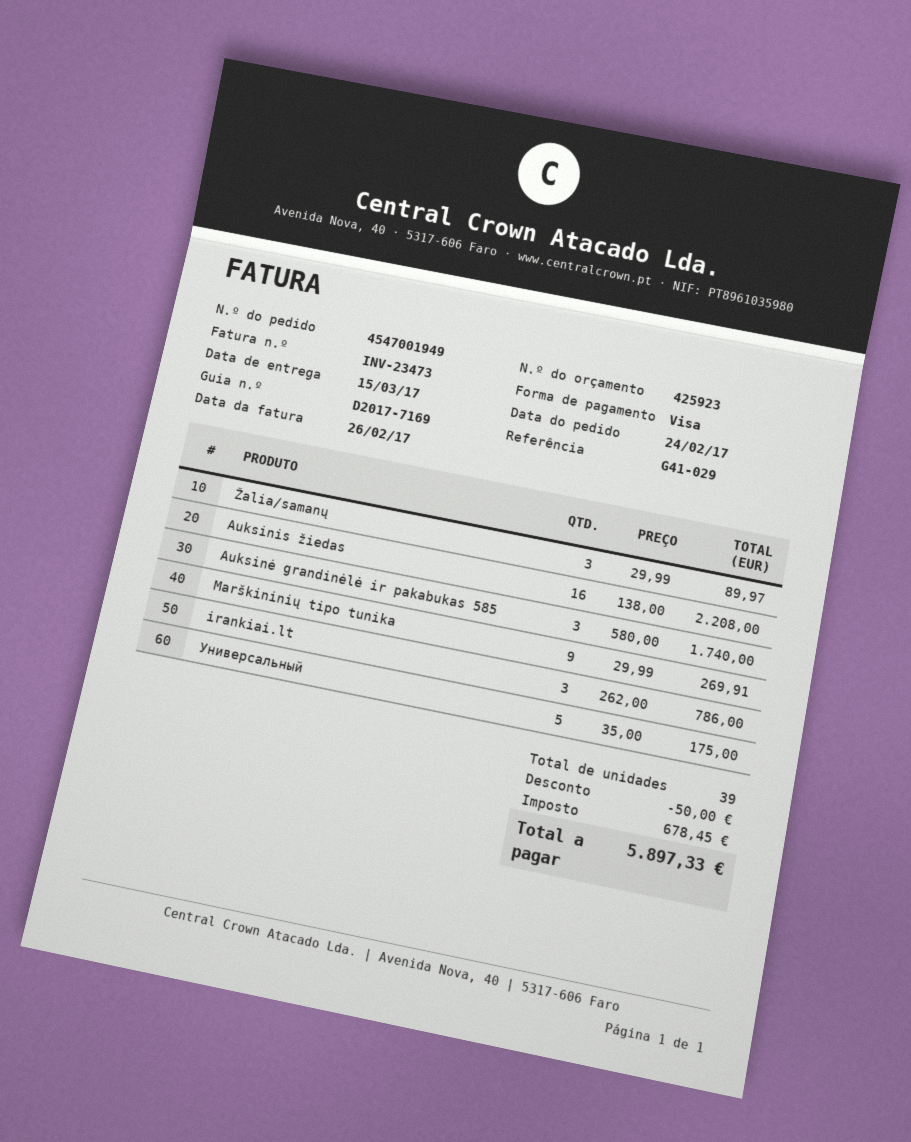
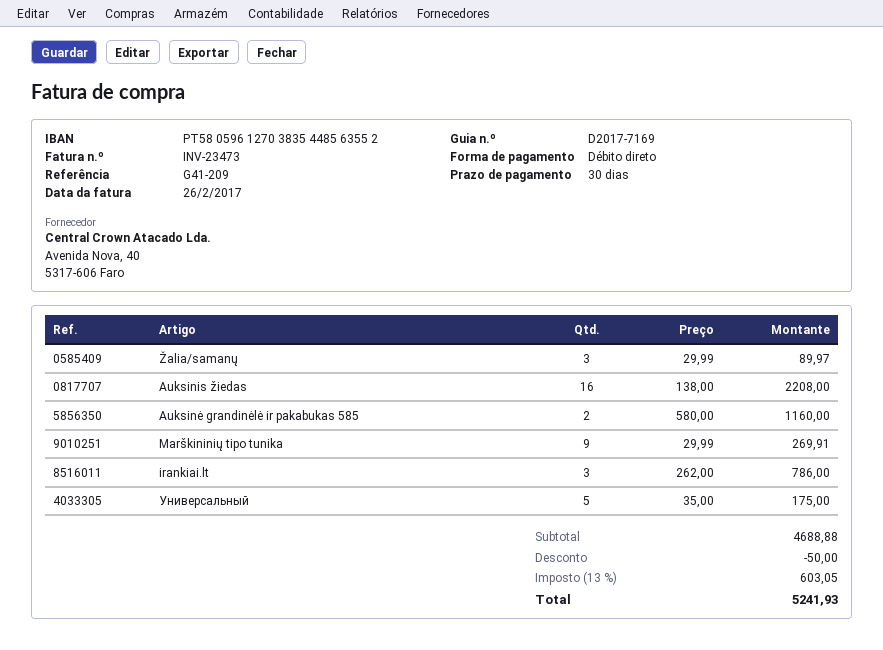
reference: G41-029 -> G41-209
payment method: Visa -> direct debit
Auksinė grandinėlė ir pakabukas 585: 3 x 580.00 = 1740.00 -> 2 x 580.00 = 1160.00
tax: 678.45 -> 603.05
total: 5897.33 -> 5241.93

